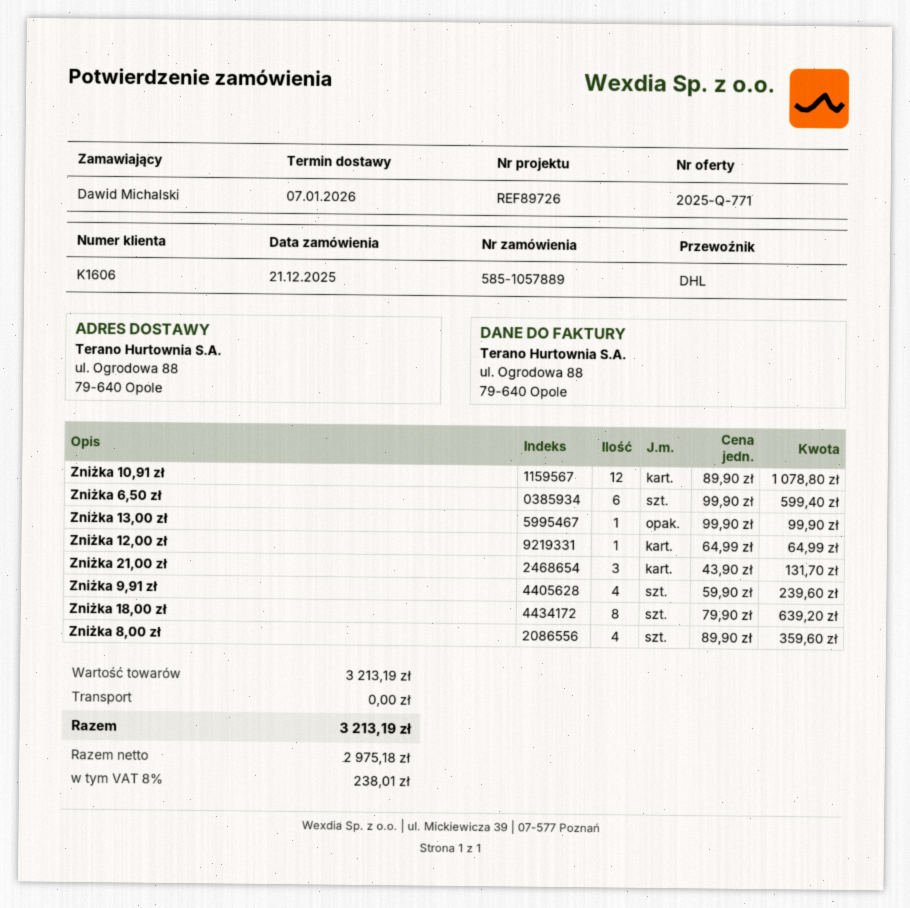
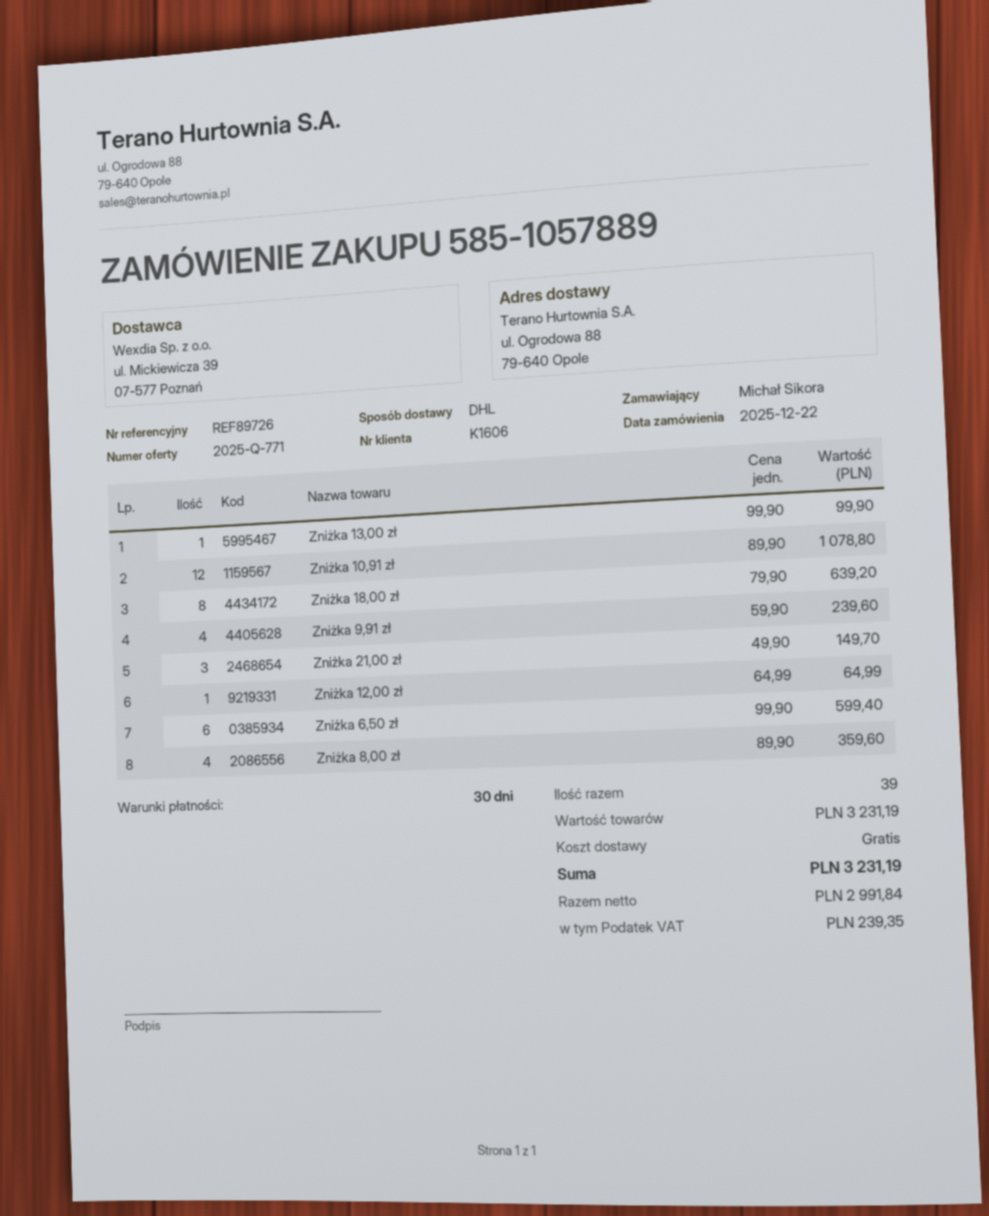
order date: 2025-12-21 -> 2025-12-22
ordered by: Dawid Michalski -> Michał Sikora
Zniżka 21,00 zł: 3 x 43.90 = 131.70 -> 3 x 49.90 = 149.70
subtotal: 3213.19 -> 3231.19
net: 2975.18 -> 2991.84
tax: 238.01 -> 239.35
total: 3213.19 -> 3231.19

